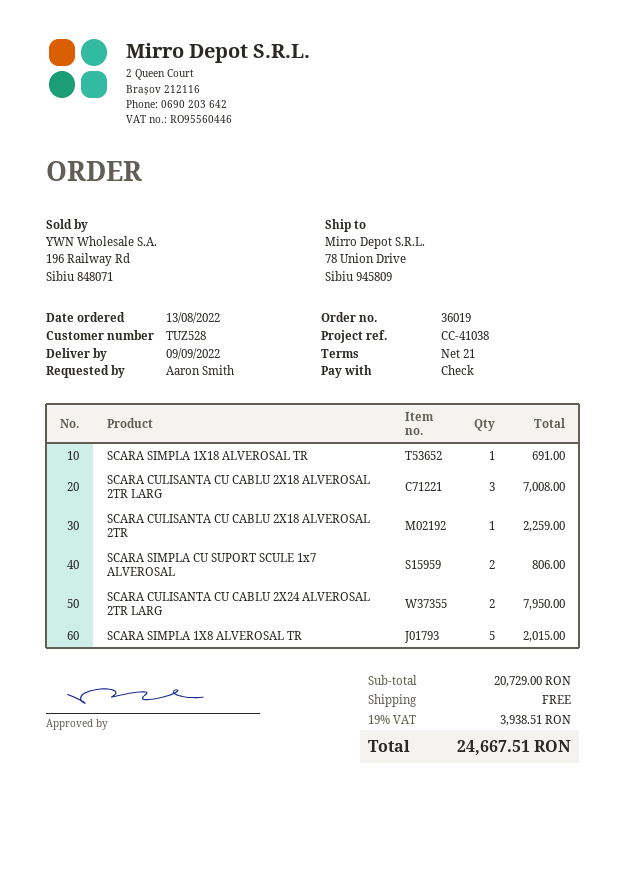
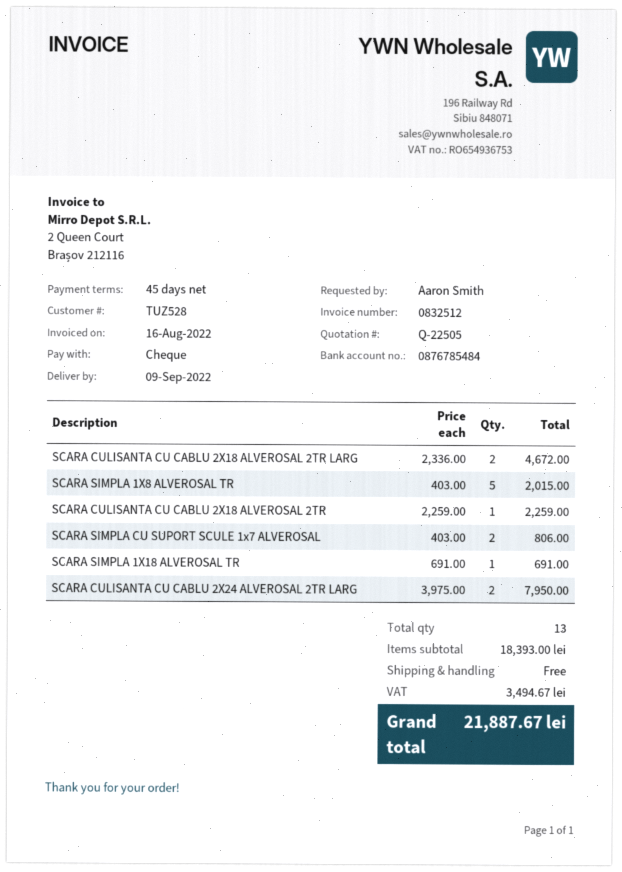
payment terms: 21 days -> 45 days
SCARA CULISANTA CU CABLU 2X18 ALVEROSAL 2TR LARG: 3 for 7008.00 -> 2 for 4672.00
subtotal: 20729.00 -> 18393.00
tax: 3938.51 -> 3494.67
total: 24667.51 -> 21887.67

